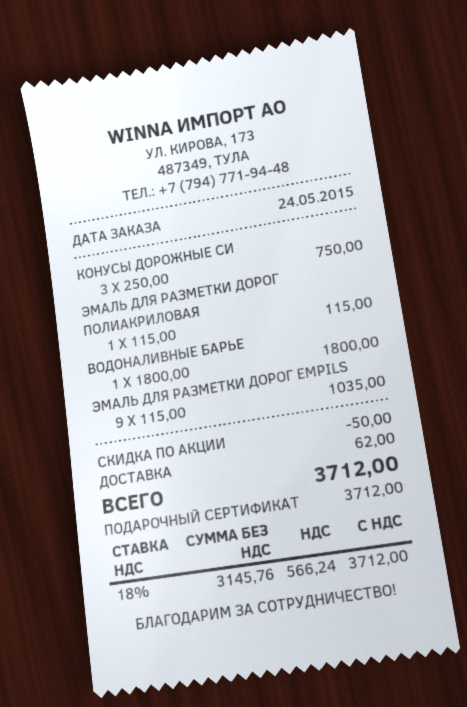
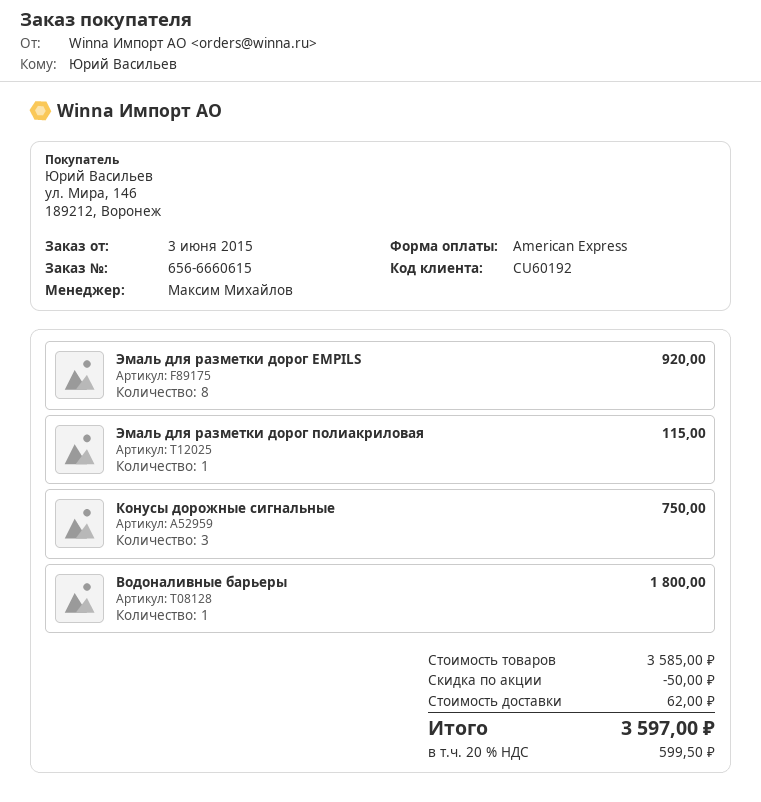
order date: 2015-05-24 -> 2015-06-03
payment method: gift card -> American Express
ЭМАЛЬ ДЛЯ РАЗМЕТКИ ДОРОГ EMPILS: 9 for 1035.00 -> 8 for 920.00
tax: 18% = 566.24 -> 20% = 599.50
total: 3712.00 -> 3597.00

